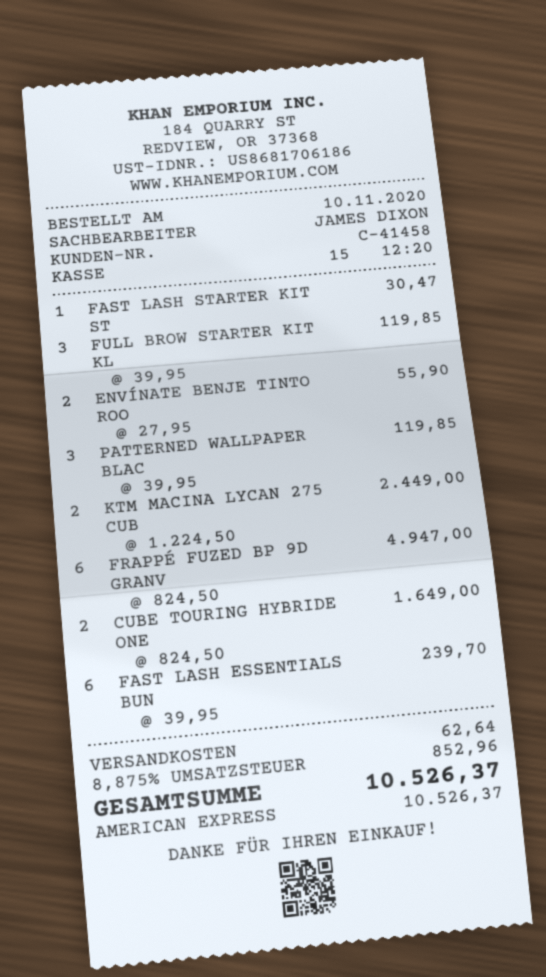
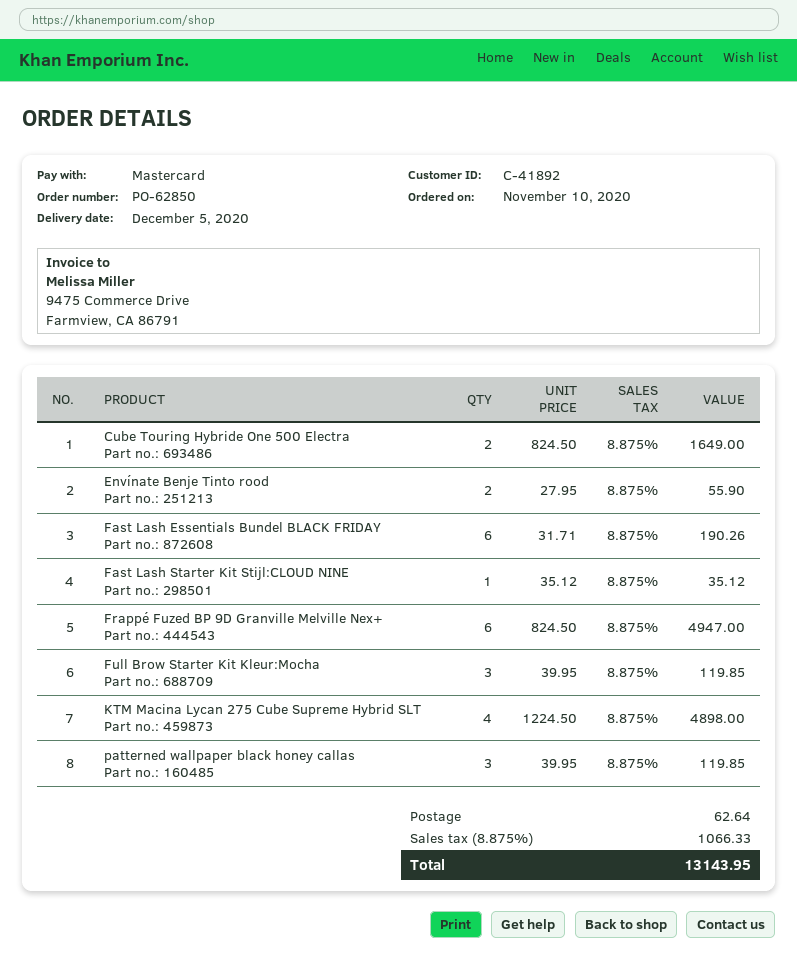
customer number: C-41458 -> C-41892
payment method: American Express -> Mastercard
FAST LASH STARTER KIT ST: 1 x 30.47 = 30.47 -> 1 x 35.12 = 35.12
KTM MACINA LYCAN 275 CUB: 2 x 1224.50 = 2449.00 -> 4 x 1224.50 = 4898.00
FAST LASH ESSENTIALS BUN: 6 x 39.95 = 239.70 -> 6 x 31.71 = 190.26
tax: 8.875% = 852.96 -> 8.875% = 1066.33
total: 10526.37 -> 13143.95

